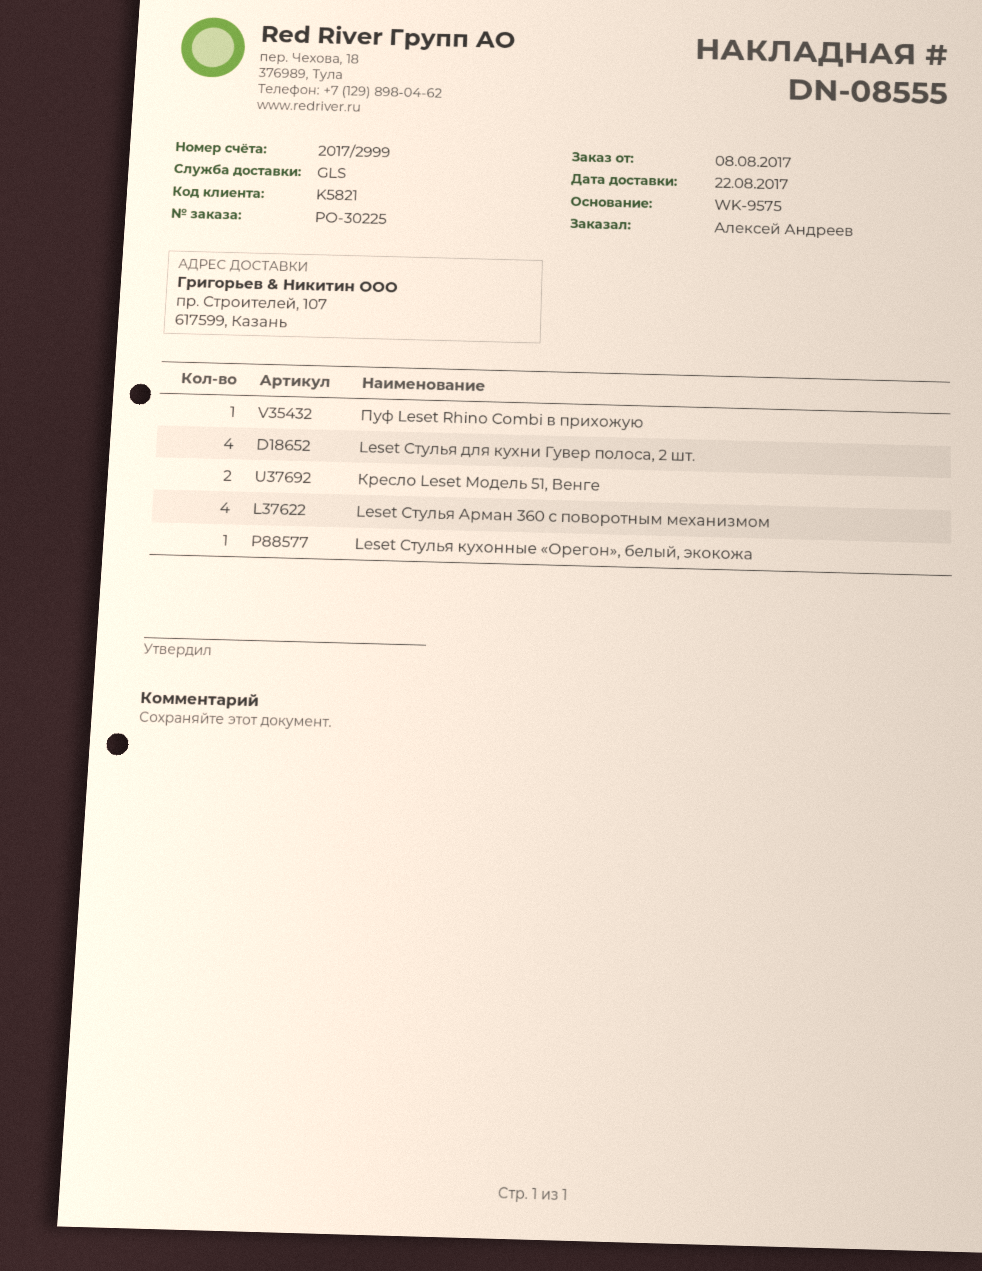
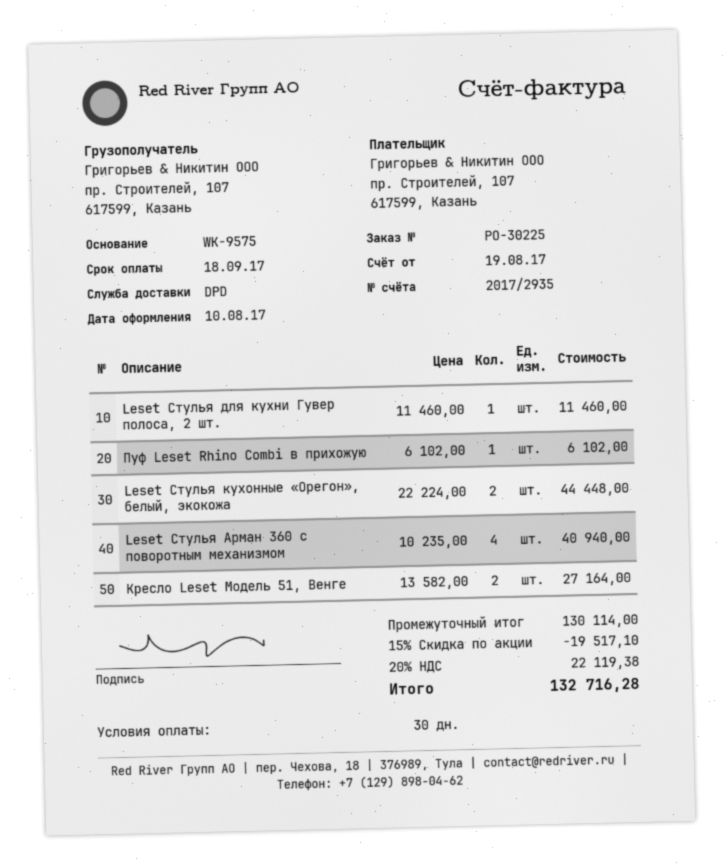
order date: 2017-08-08 -> 2017-08-10
invoice number: 2017/2999 -> 2017/2935
shipping method: GLS -> DPD
Leset Стулья для кухни Гувер полоса, 2 шт.: 4 -> 1
Leset Стулья кухонные «Орегон», белый, экокожа: 1 -> 2

